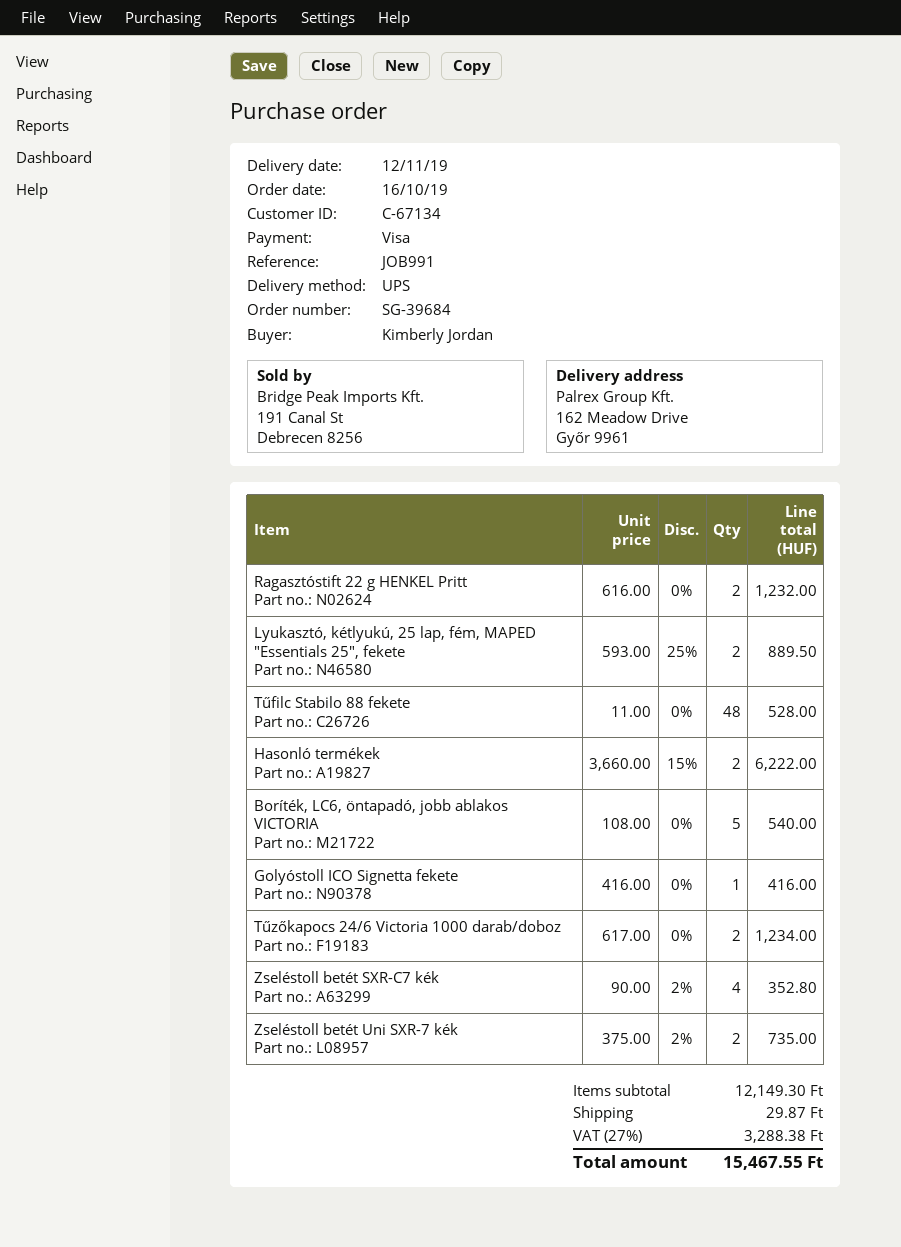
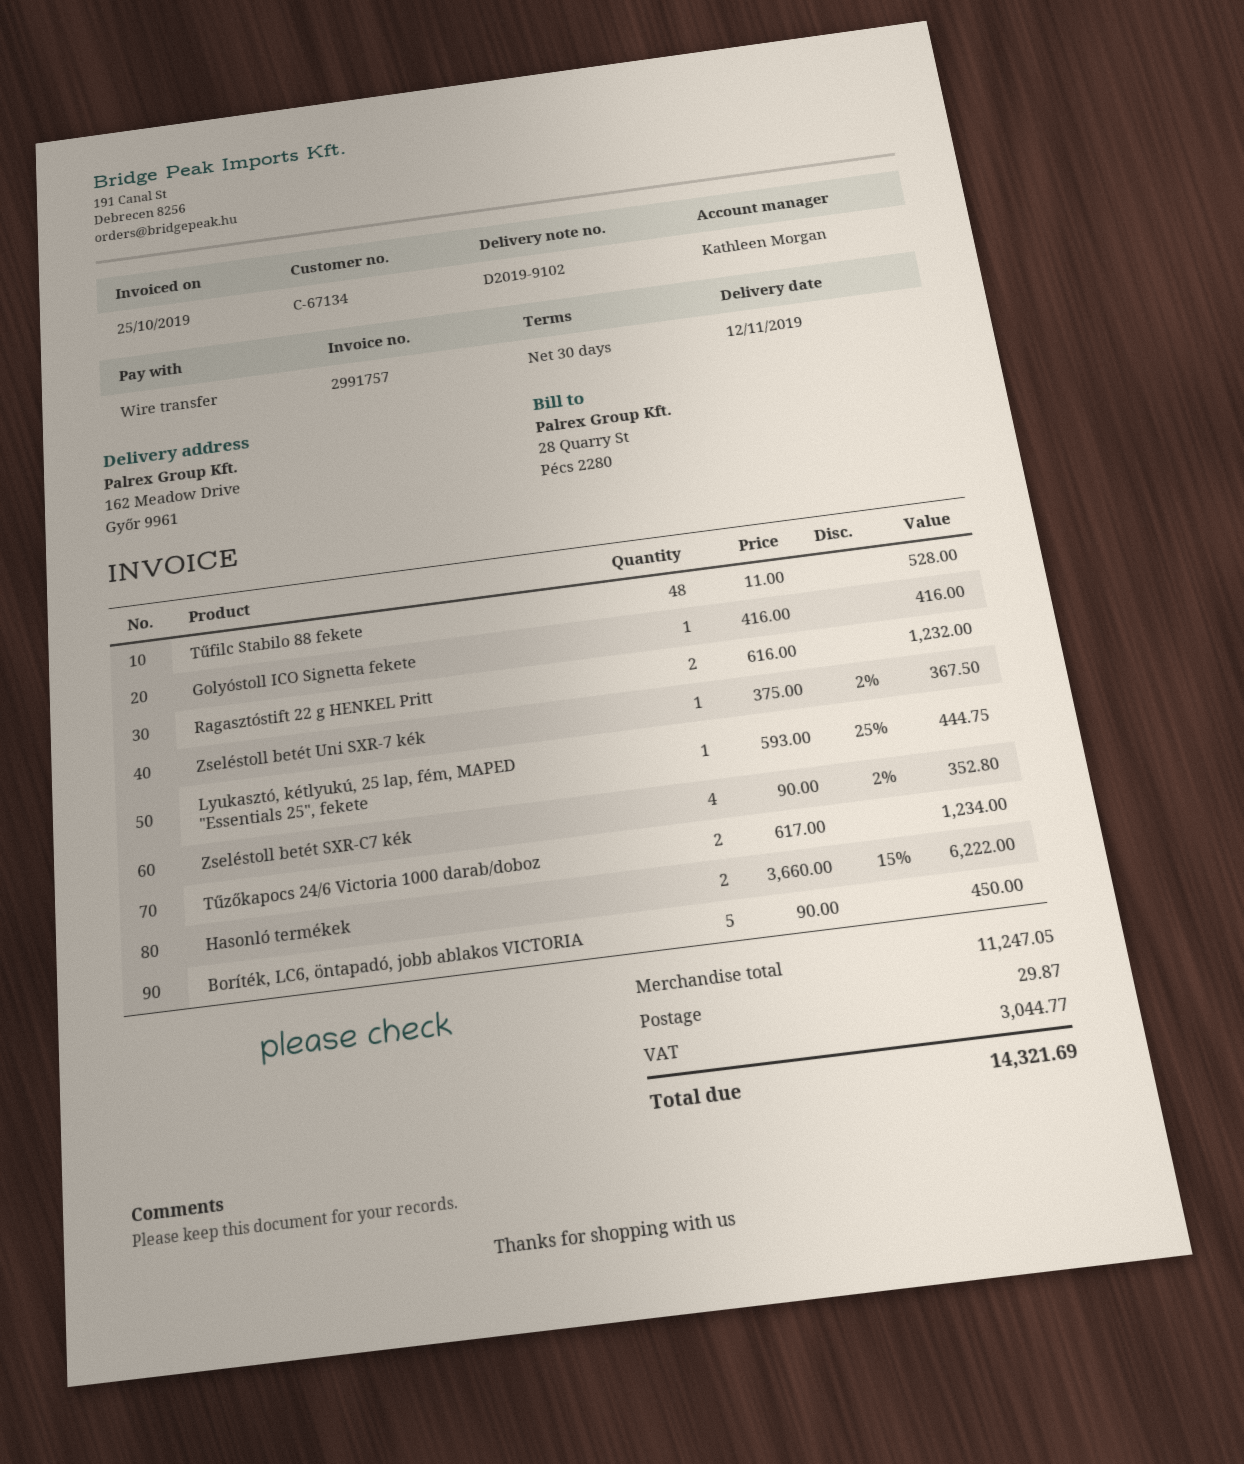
payment method: Visa -> bank transfer
Lyukasztó, kétlyukú, 25 lap, fém, MAPED "Essentials 25", fekete: 2 x 593.00 - 25% = 889.50 -> 1 x 593.00 - 25% = 444.75
Boríték, LC6, öntapadó, jobb ablakos VICTORIA: 5 x 108.00 = 540.00 -> 5 x 90.00 = 450.00
Zseléstoll betét Uni SXR-7 kék: 2 x 375.00 - 2% = 735.00 -> 1 x 375.00 - 2% = 367.50
subtotal: 12149.30 -> 11247.05
tax: 3288.38 -> 3044.77
total: 15467.55 -> 14321.69

